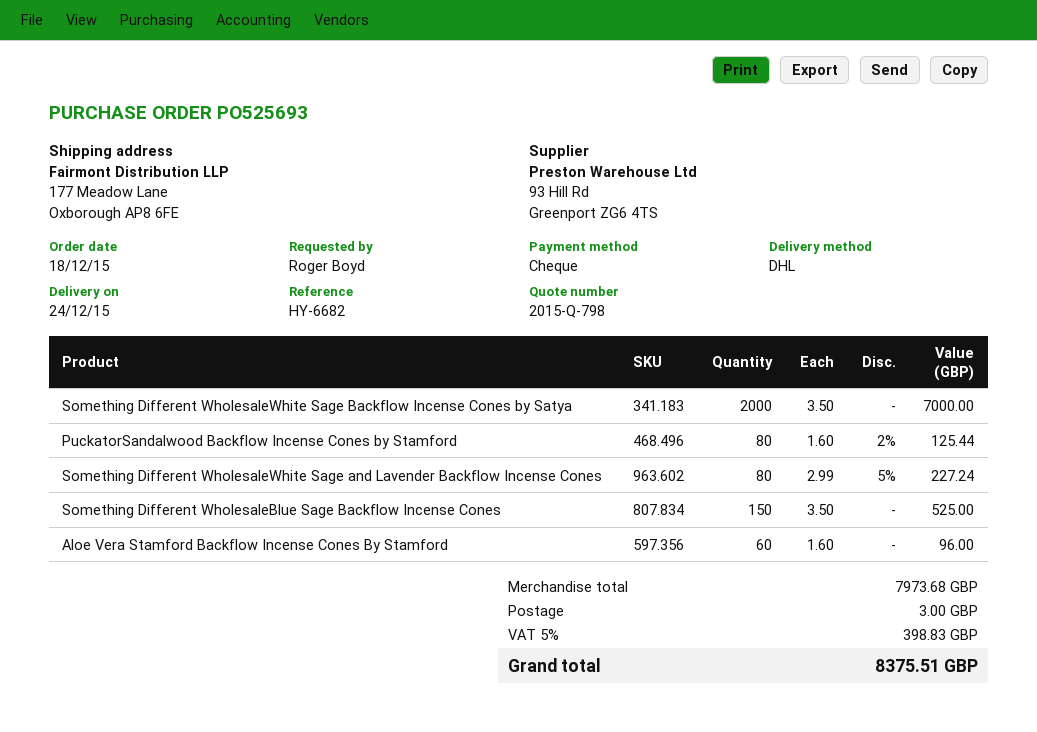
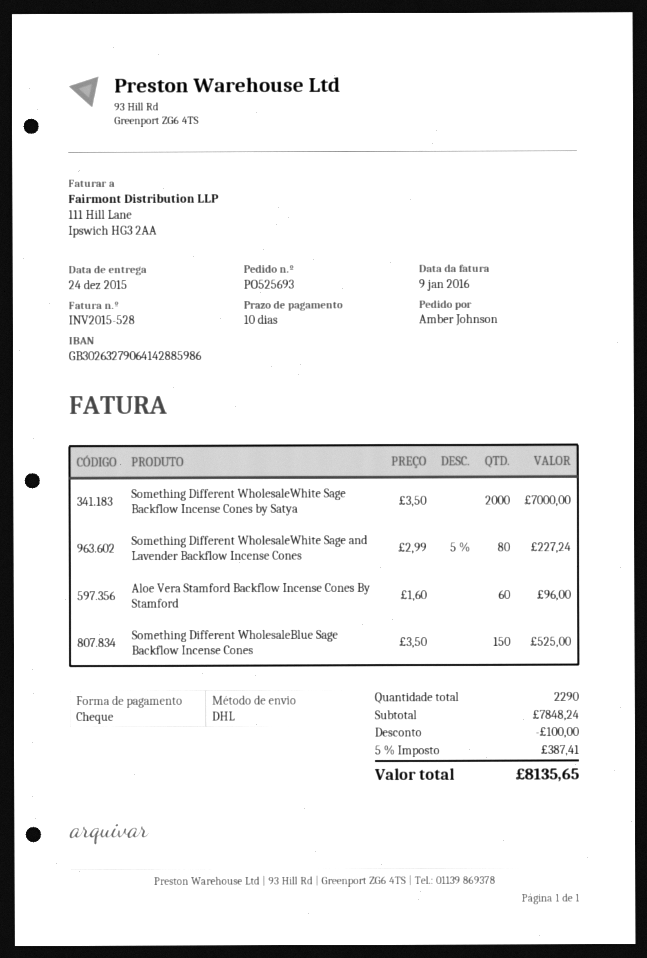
ordered by: Roger Boyd -> Amber Johnson
PuckatorSandalwood Backflow Incense Cones by Stamford: 80 x 1.60 - 2% = 125.44 -> none
subtotal: 7973.68 -> 7848.24
discount: none -> 100.00
shipping: 3.00 -> none
tax: 5% = 398.83 -> 5% = 387.41
total: 8375.51 -> 8135.65

